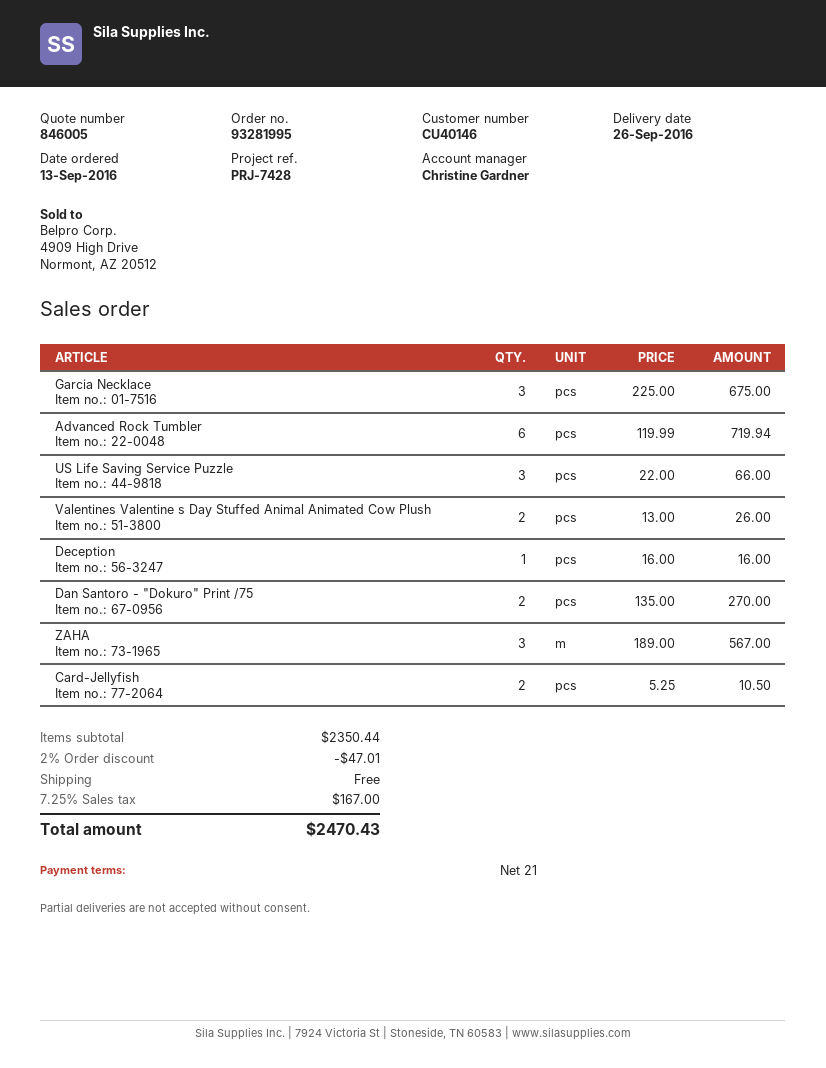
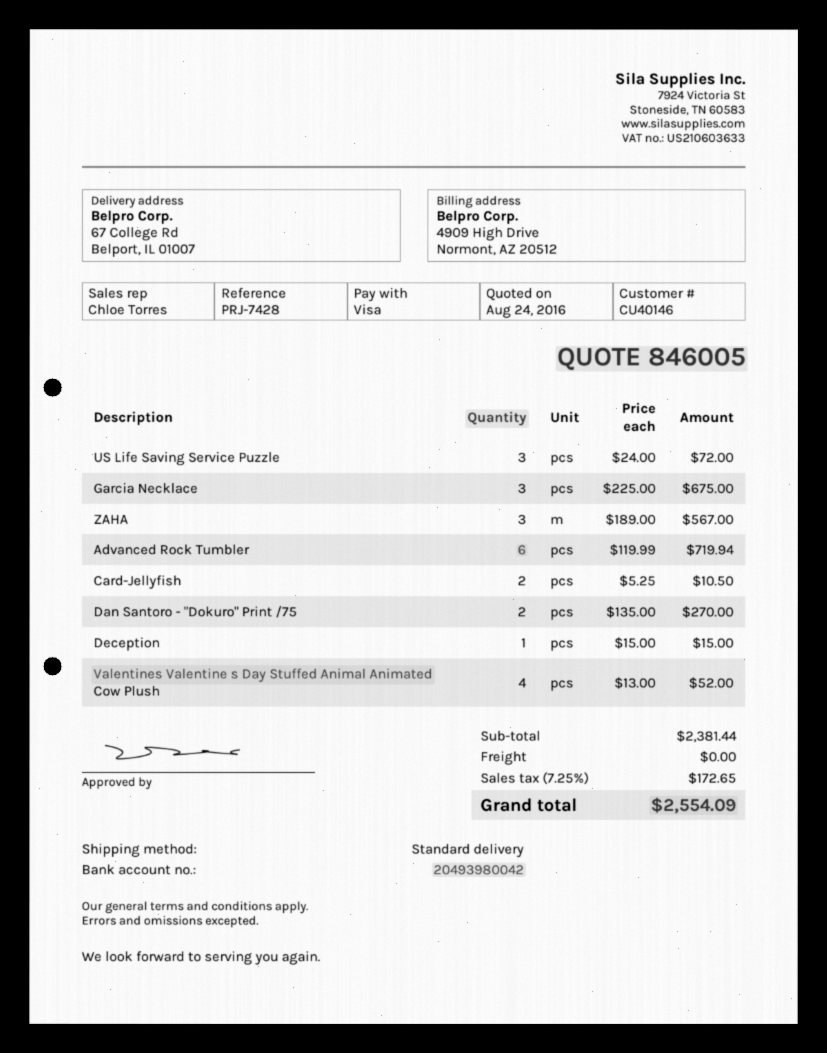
sales rep: Christine Gardner -> Chloe Torres
US Life Saving Service Puzzle: 3 x 22.00 = 66.00 -> 3 x 24.00 = 72.00
Valentines Valentine s Day Stuffed Animal Animated Cow Plush: 2 x 13.00 = 26.00 -> 4 x 13.00 = 52.00
Deception: 1 x 16.00 = 16.00 -> 1 x 15.00 = 15.00
subtotal: 2350.44 -> 2381.44
discount: 2% = 47.01 -> none
tax: 7.25% = 167.00 -> 7.25% = 172.65
total: 2470.43 -> 2554.09

